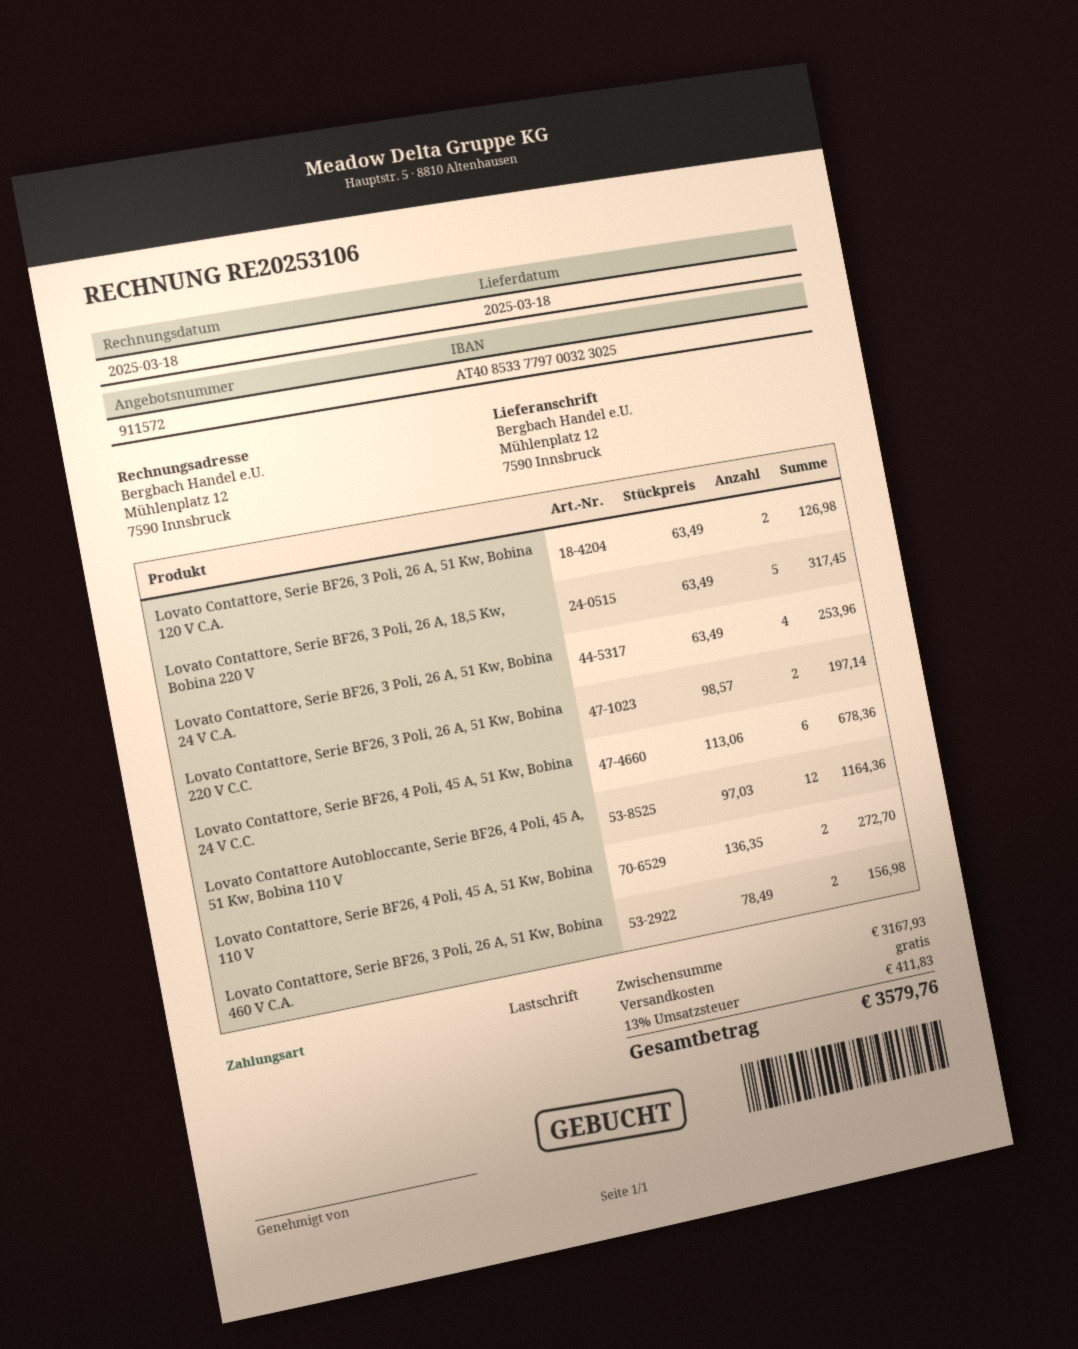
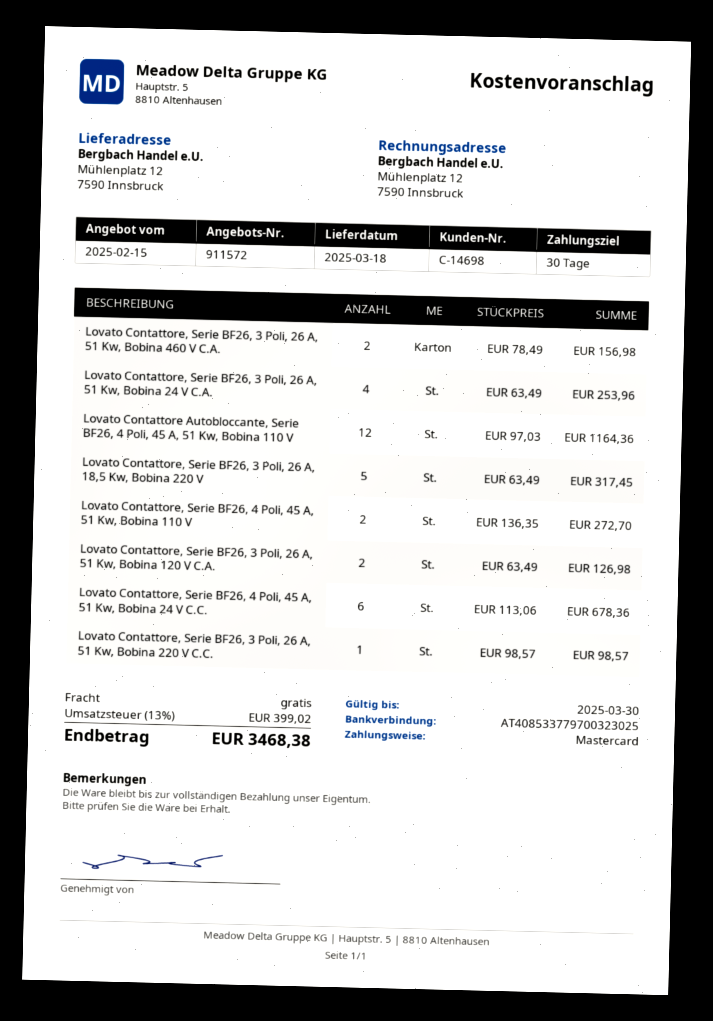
payment method: direct debit -> Mastercard
Lovato Contattore, Serie BF26, 3 Poli, 26 A, 51 Kw, Bobina 220 V C.C.: 2 x 98.57 = 197.14 -> 1 x 98.57 = 98.57
tax: 13% = 411.83 -> 13% = 399.02
total: 3579.76 -> 3468.38

